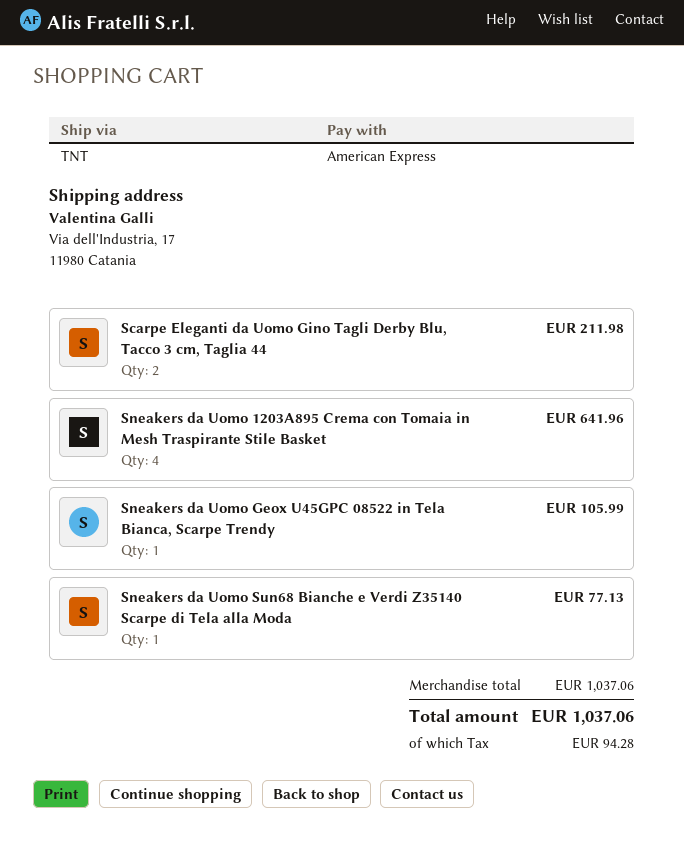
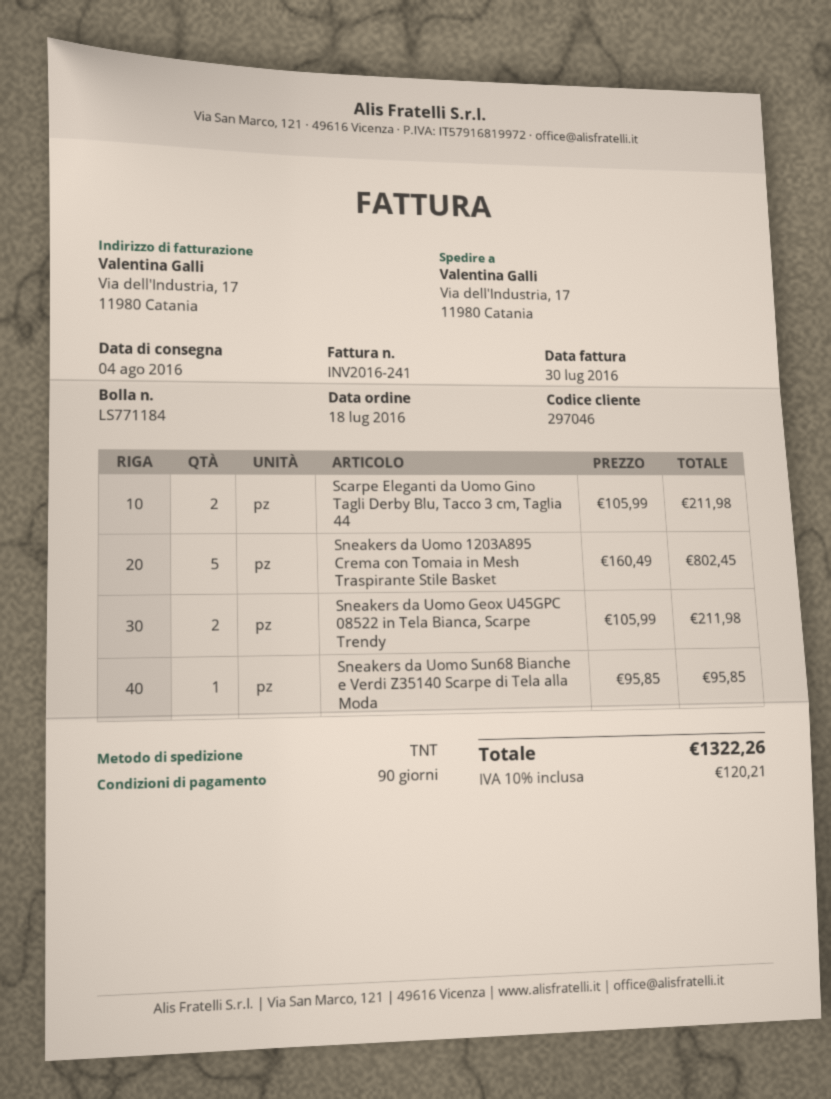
Sneakers da Uomo 1203A895 Crema con Tomaia in Mesh Traspirante Stile Basket: 4 for 641.96 -> 5 for 802.45
Sneakers da Uomo Geox U45GPC 08522 in Tela Bianca, Scarpe Trendy: 1 for 105.99 -> 2 for 211.98
Sneakers da Uomo Sun68 Bianche e Verdi Z35140 Scarpe di Tela alla Moda: 1 for 77.13 -> 1 for 95.85
tax: 94.28 -> 120.21
total: 1037.06 -> 1322.26

